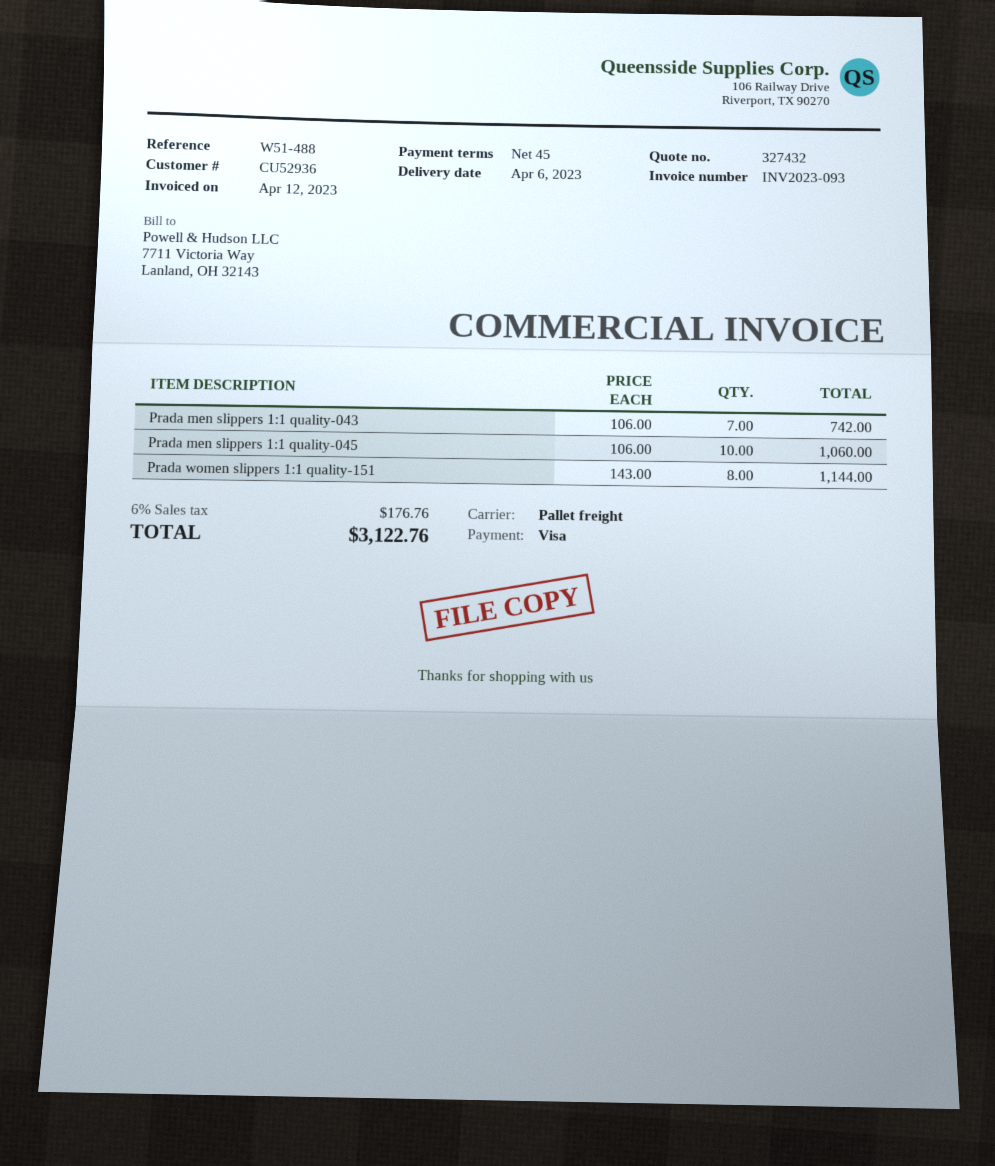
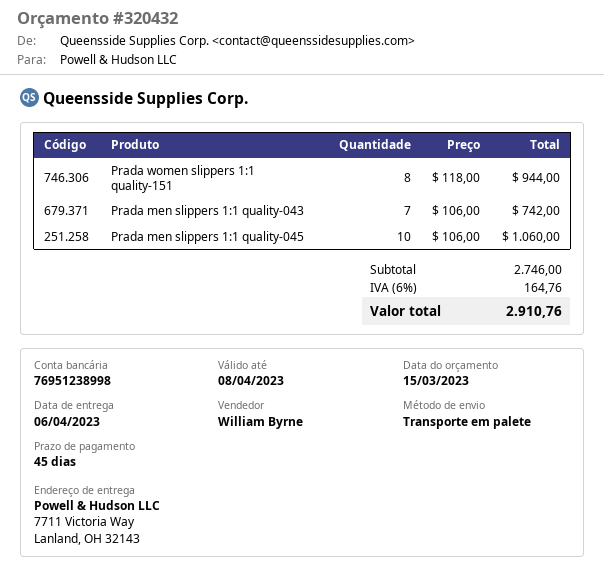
quote number: 327432 -> 320432
Prada women slippers 1:1 quality-151: 8 x 143.00 = 1144.00 -> 8 x 118.00 = 944.00
tax: 6% = 176.76 -> 6% = 164.76
total: 3122.76 -> 2910.76

